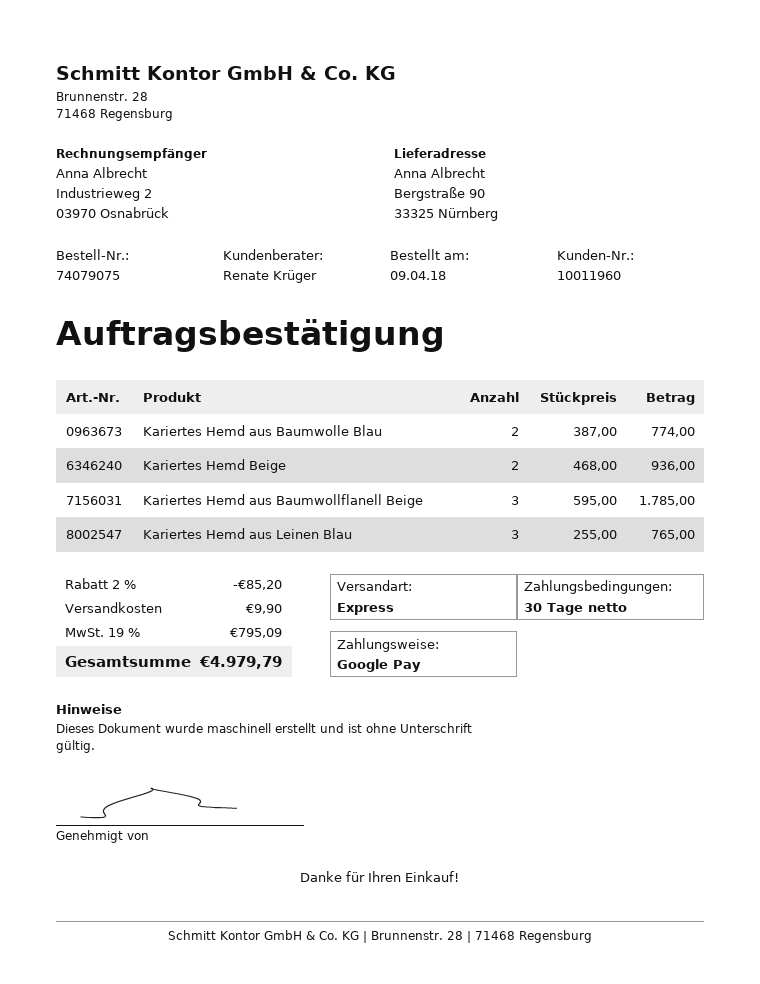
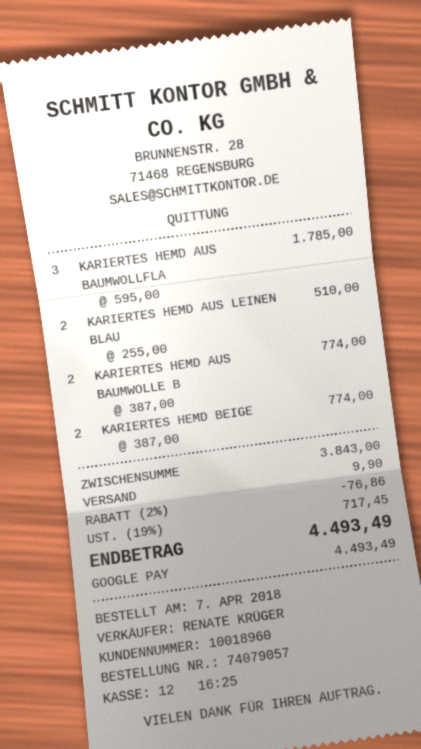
order number: 74079075 -> 74079057
order date: 2018-04-09 -> 2018-04-07
customer number: 10011960 -> 10018960
Kariertes Hemd Beige: 2 x 468.00 = 936.00 -> 2 x 387.00 = 774.00
Kariertes Hemd aus Leinen Blau: 3 x 255.00 = 765.00 -> 2 x 255.00 = 510.00
discount: 2% = 85.20 -> 2% = 76.86
tax: 19% = 795.09 -> 19% = 717.45
total: 4979.79 -> 4493.49

